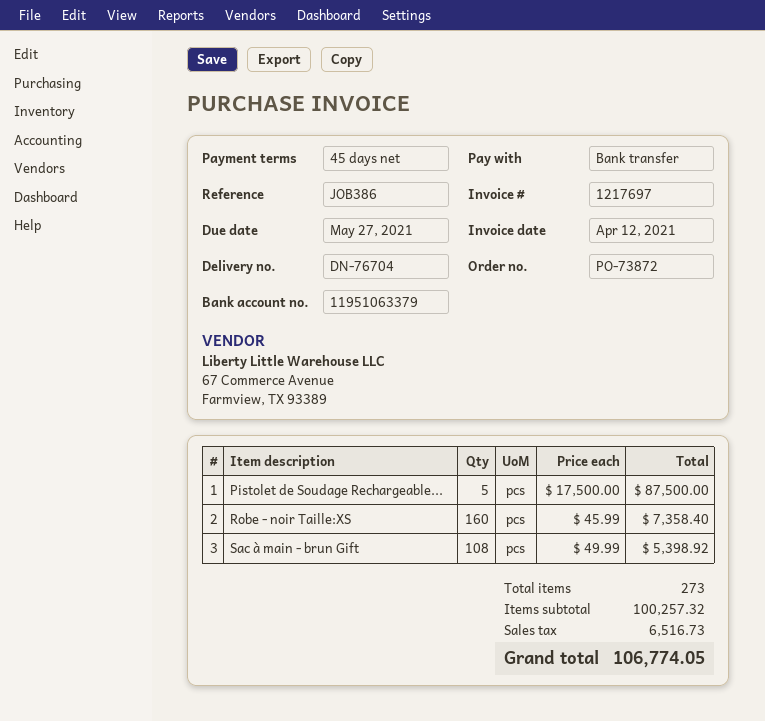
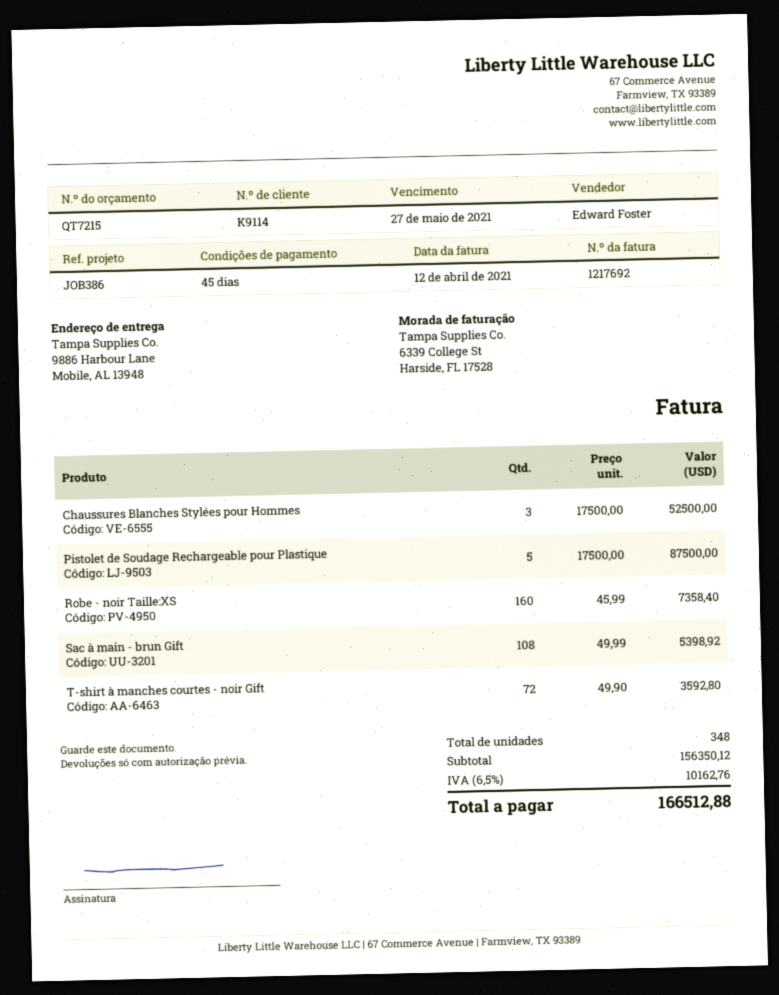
invoice number: 1217697 -> 1217692
Chaussures Blanches Stylées pour Hommes: none -> 3 x 17500.00 = 52500.00
T-shirt à manches courtes - noir Gift: none -> 72 x 49.90 = 3592.80
total quantity: 273 -> 348
subtotal: 100257.32 -> 156350.12
tax: 6516.73 -> 10162.76
total: 106774.05 -> 166512.88

